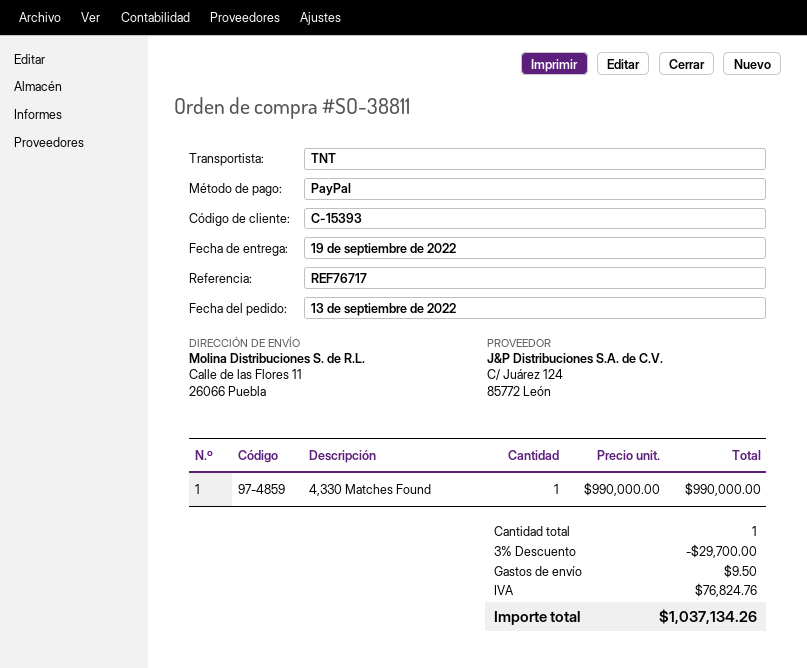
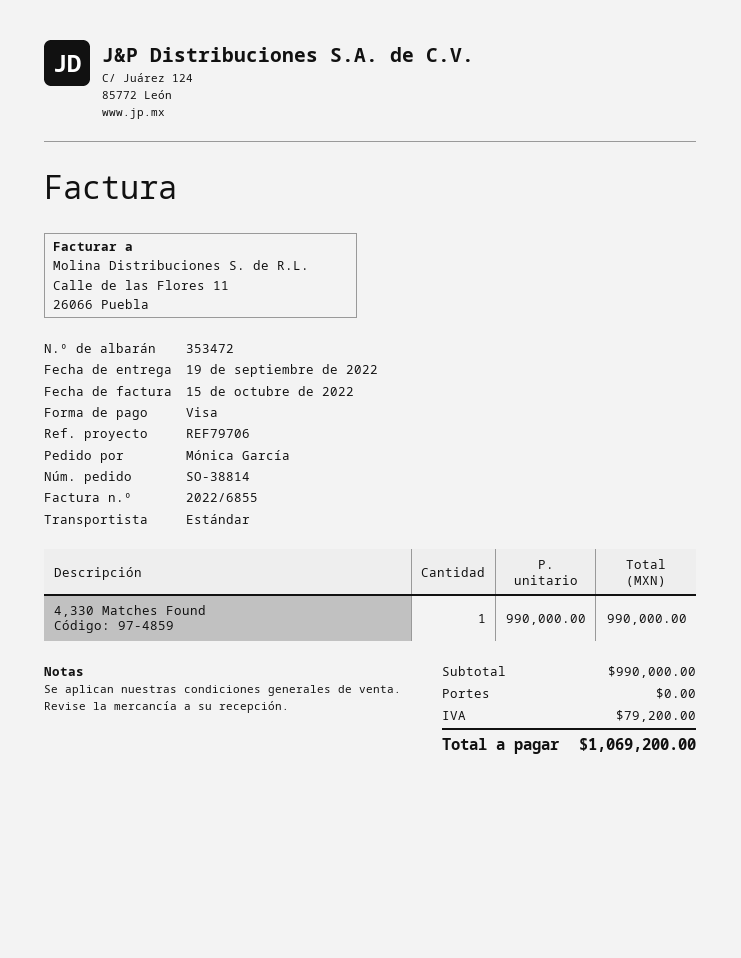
order number: SO-38811 -> SO-38814
reference: REF76717 -> REF79706
payment method: PayPal -> Visa
shipping method: TNT -> standard
discount: 3% = 29700.00 -> none
shipping: 9.50 -> 0.00
tax: 76824.76 -> 79200.00
total: 1037134.26 -> 1069200.00

